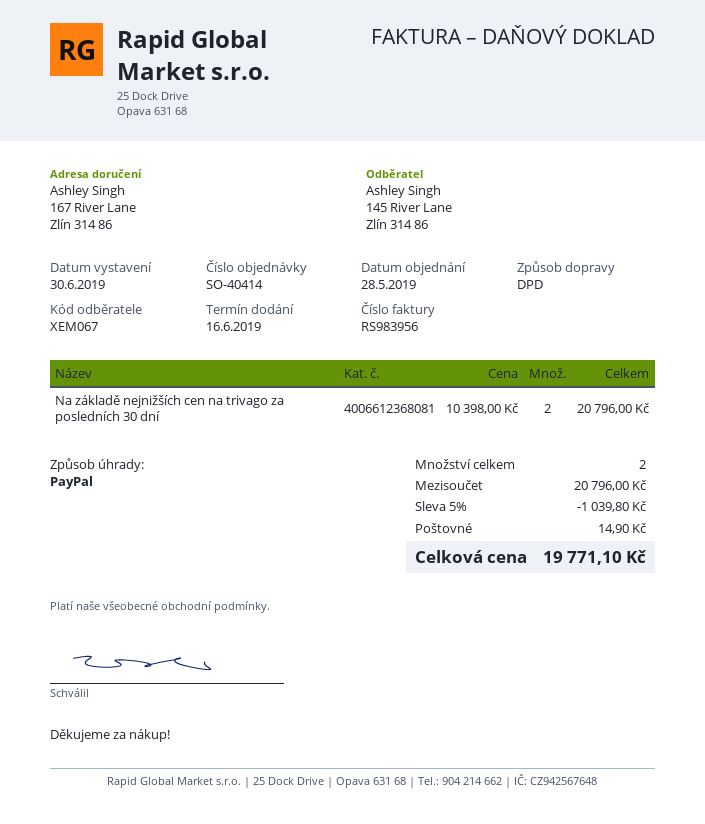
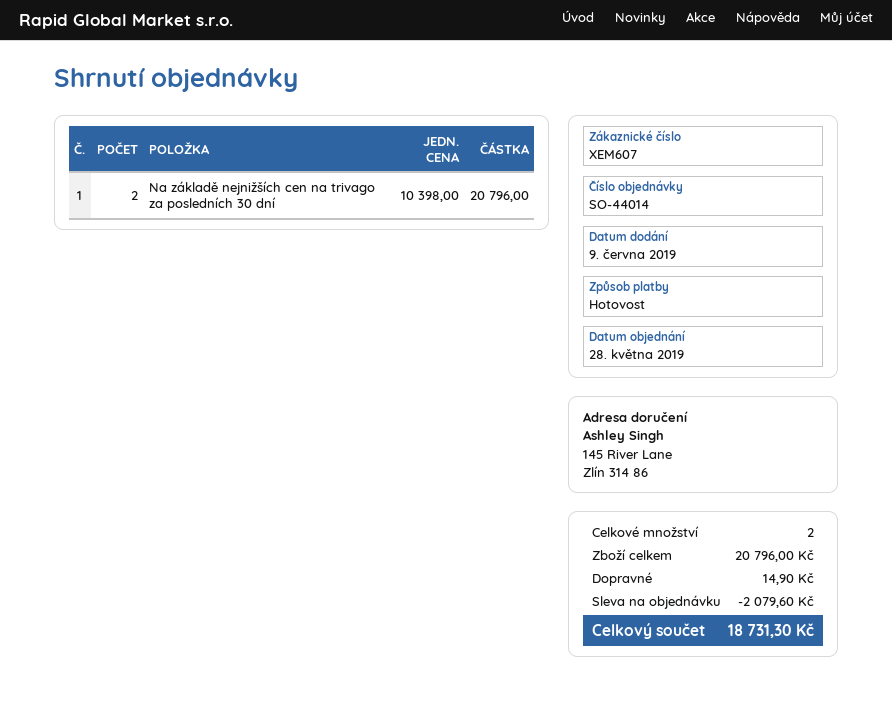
order number: SO-40414 -> SO-44014
delivery date: 2019-06-16 -> 2019-06-09
customer number: XEM067 -> XEM607
payment method: PayPal -> cash
ship to: 167 River Lane, Zlín 314 86 -> 145 River Lane, Zlín 314 86
discount: 1039.80 -> 2079.60
total: 19771.10 -> 18731.30

